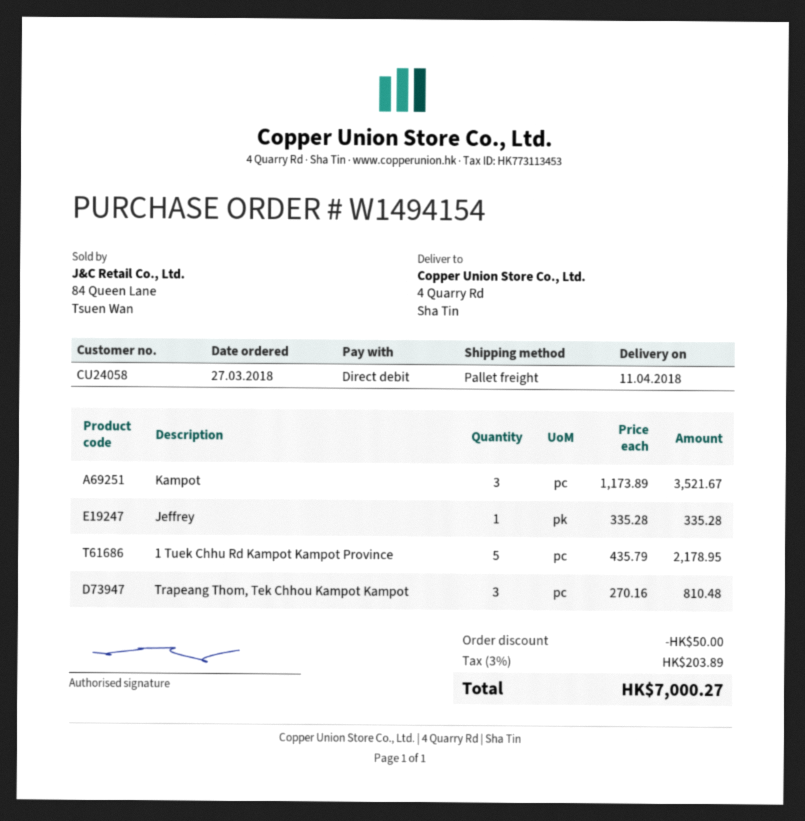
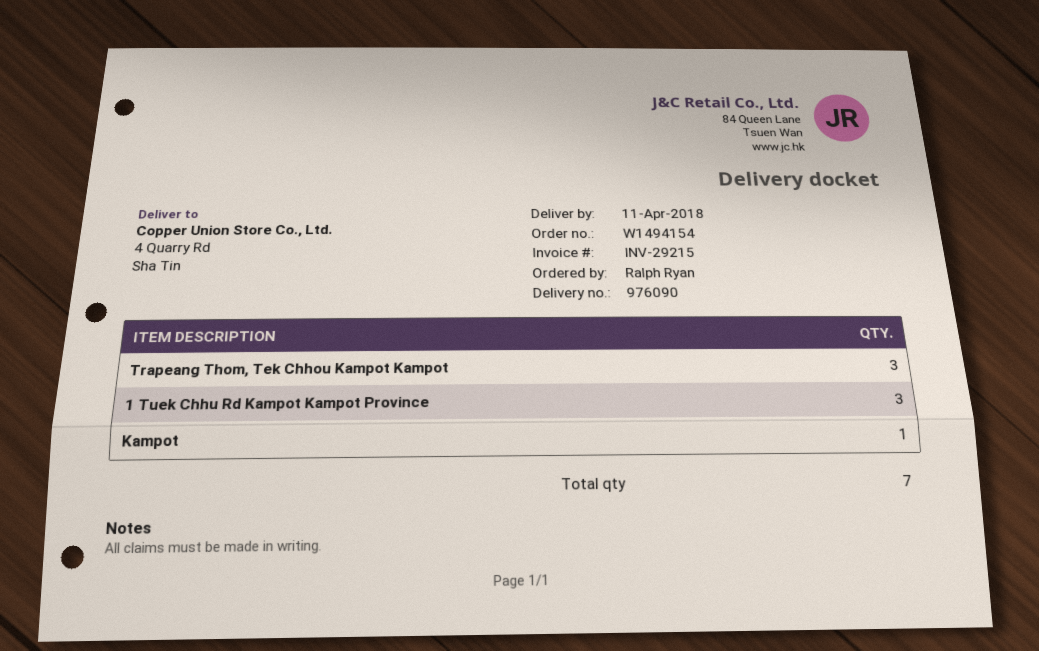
Kampot: 3 -> 1
Jeffrey: 1 -> none
1 Tuek Chhu Rd Kampot Kampot Province: 5 -> 3

